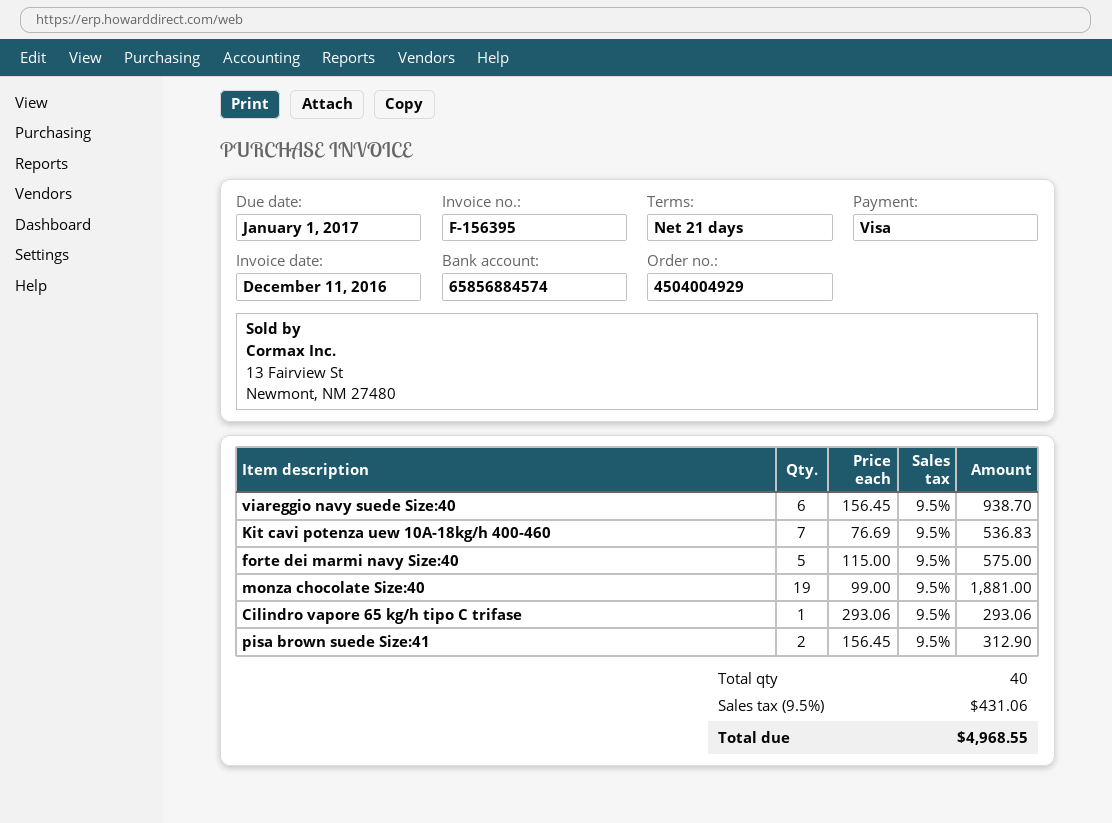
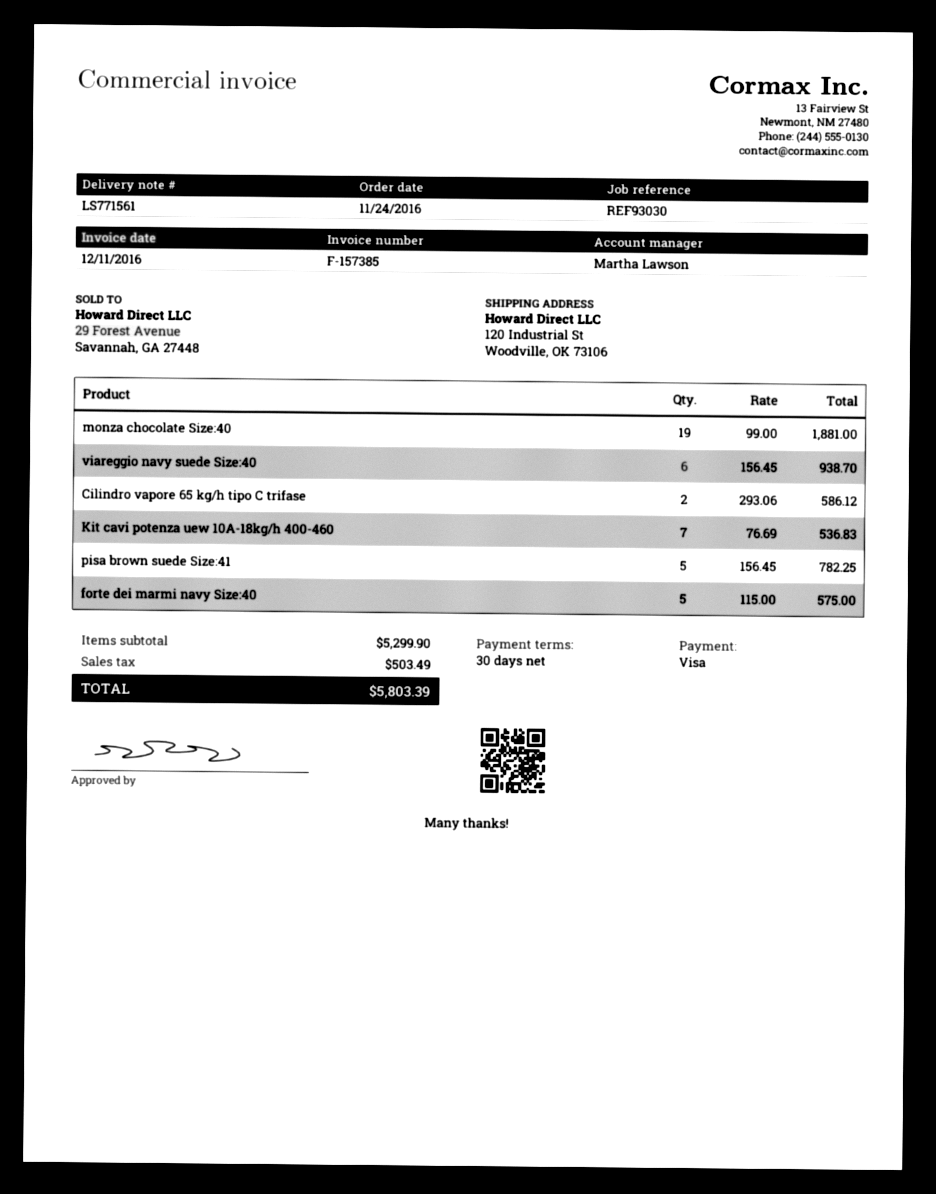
invoice number: F-156395 -> F-157385
payment terms: 21 days -> 30 days
Cilindro vapore 65 kg/h tipo C trifase: 1 x 293.06 = 293.06 -> 2 x 293.06 = 586.12
pisa brown suede Size:41: 2 x 156.45 = 312.90 -> 5 x 156.45 = 782.25
tax: 431.06 -> 503.49
total: 4968.55 -> 5803.39

